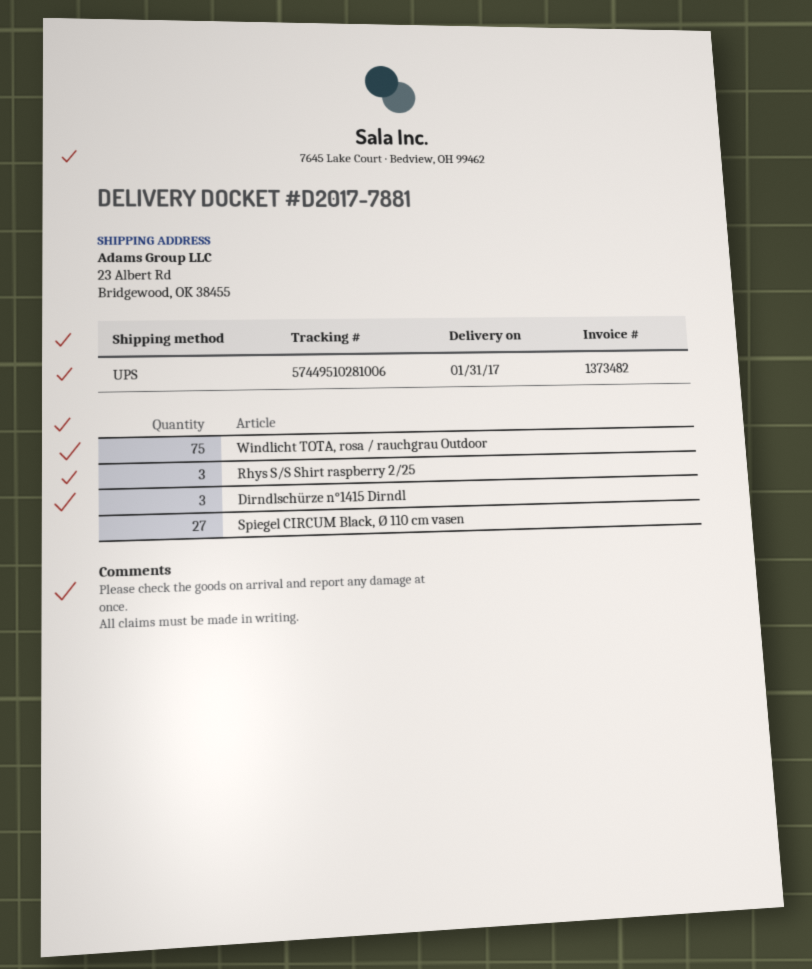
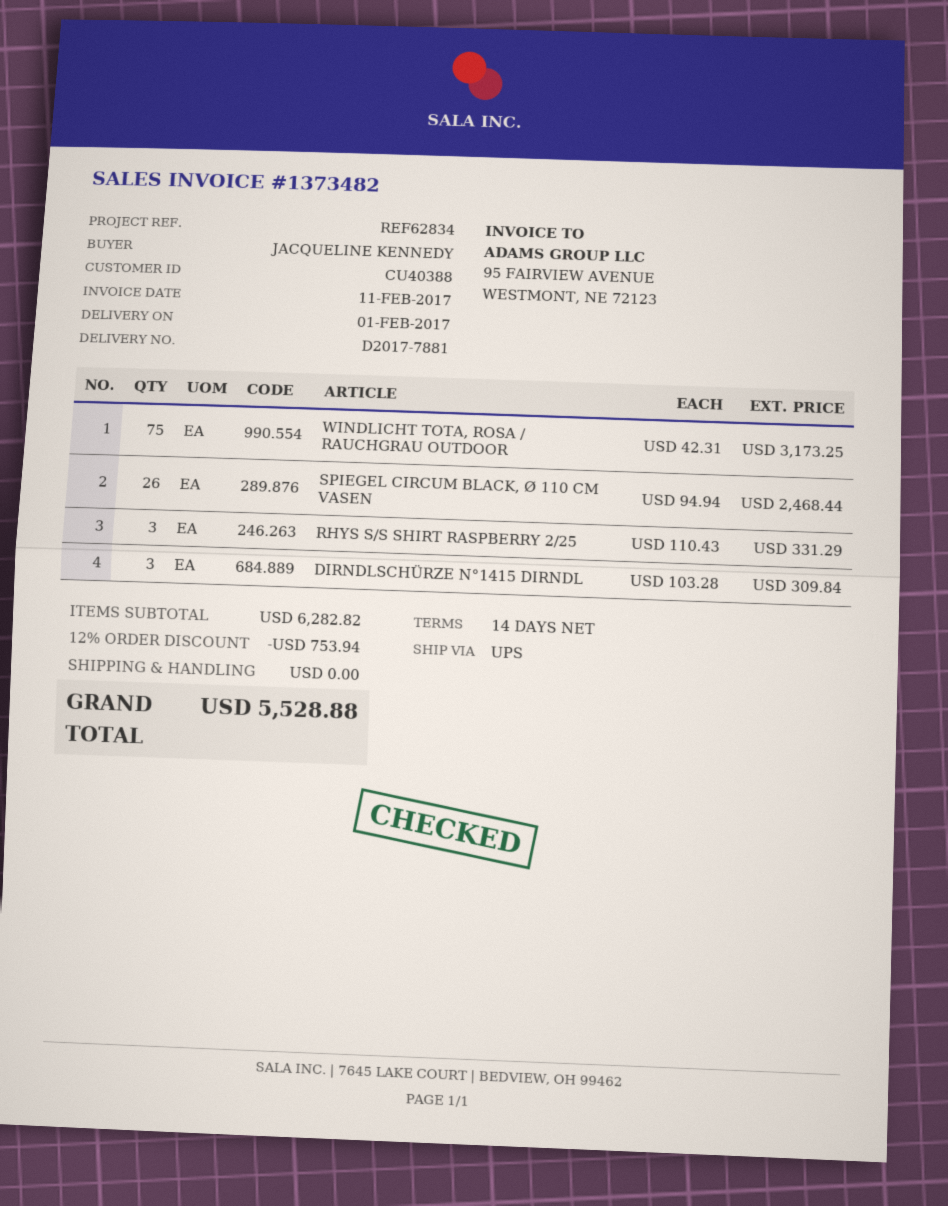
delivery date: 2017-01-31 -> 2017-02-01
Spiegel CIRCUM Black, Ø 110 cm vasen: 27 -> 26

